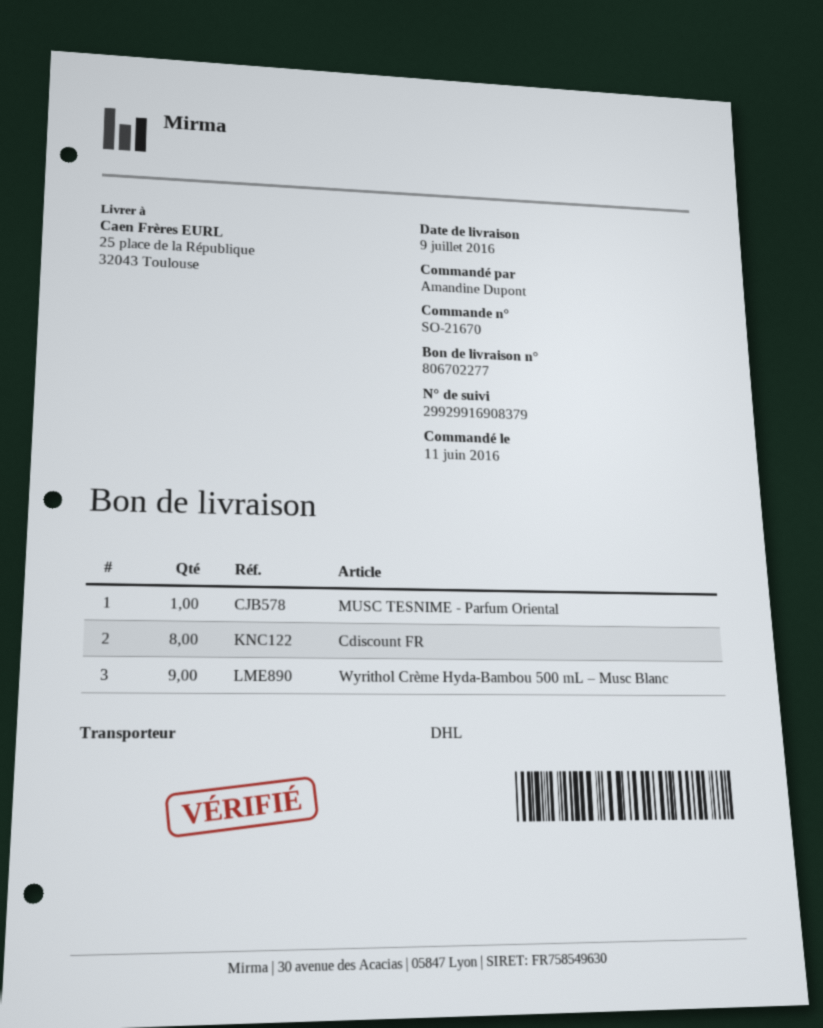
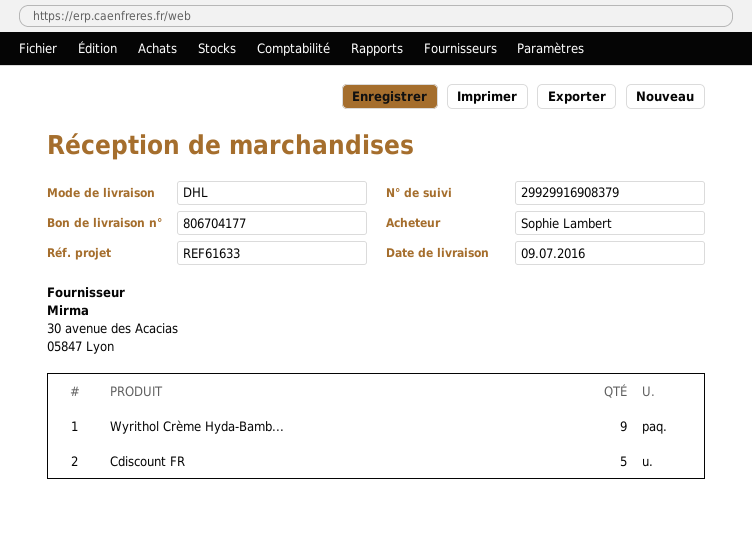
delivery note number: 806702277 -> 806704177
ordered by: Amandine Dupont -> Sophie Lambert
MUSC TESNIME - Parfum Oriental: 1 -> none
Cdiscount FR: 8 -> 5

